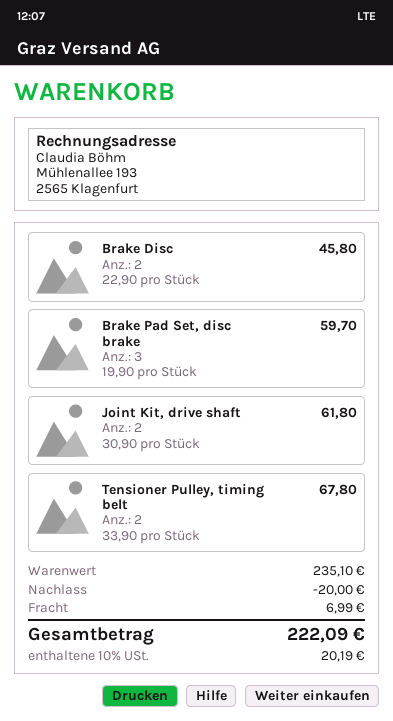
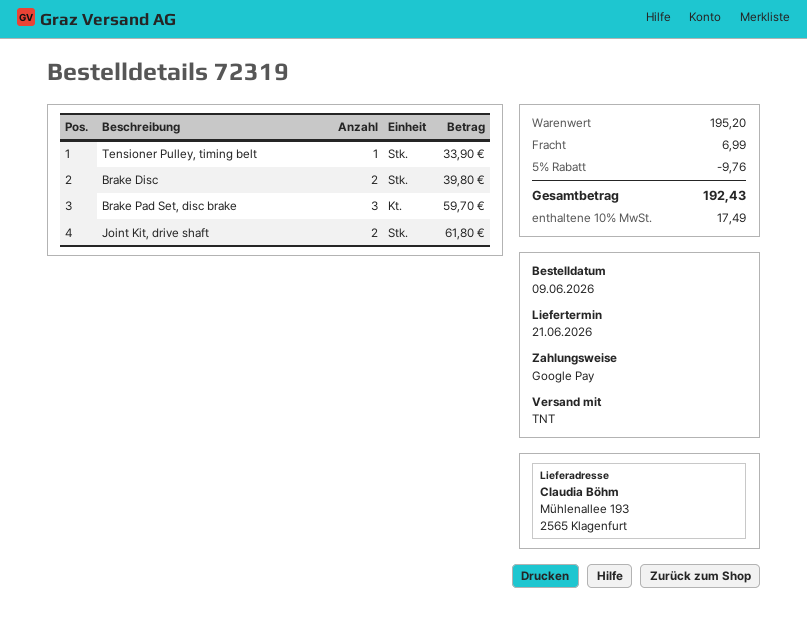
Brake Disc: 2 for 45.80 -> 2 for 39.80
Tensioner Pulley, timing belt: 2 for 67.80 -> 1 for 33.90
subtotal: 235.10 -> 195.20
discount: 20.00 -> 9.76
tax: 10% = 20.19 -> 10% = 17.49
total: 222.09 -> 192.43

